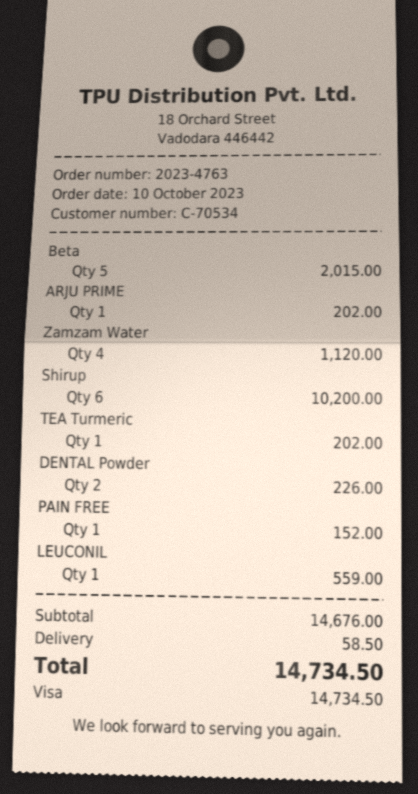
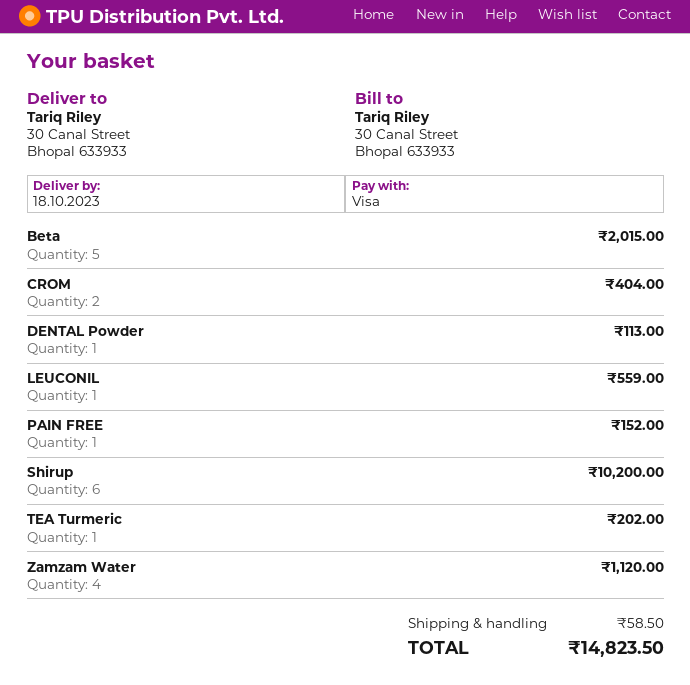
ARJU PRIME: 1 for 202.00 -> none
DENTAL Powder: 2 for 226.00 -> 1 for 113.00
CROM: none -> 2 for 404.00
total: 14734.50 -> 14823.50

